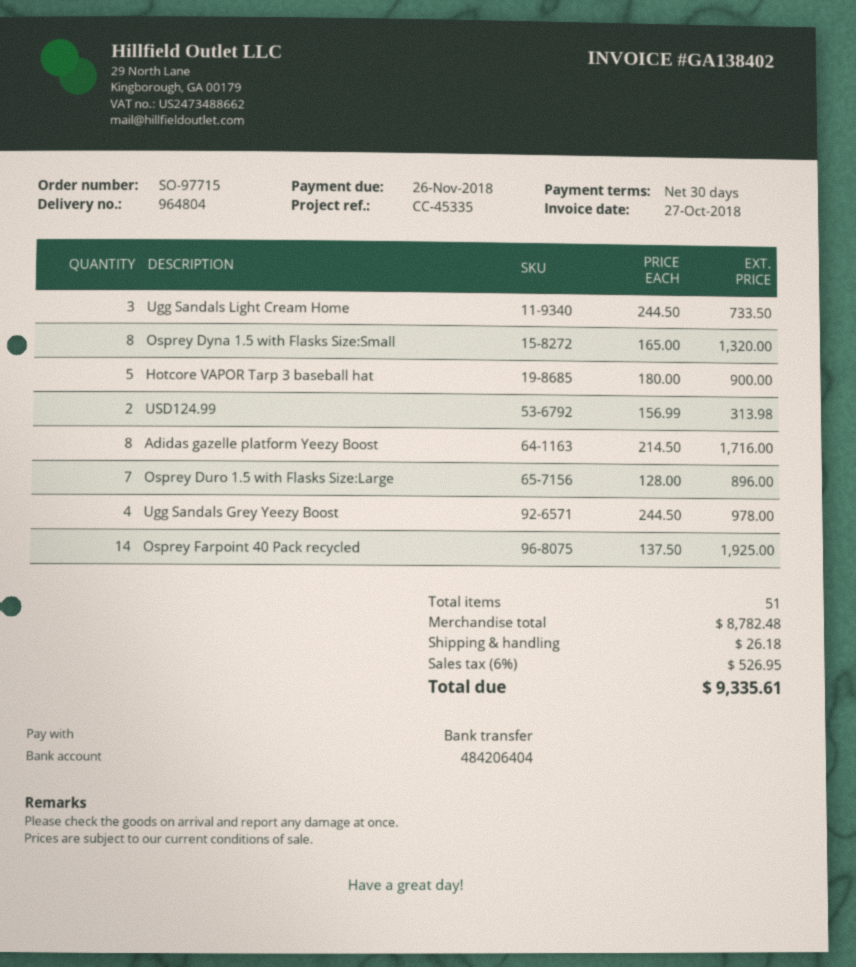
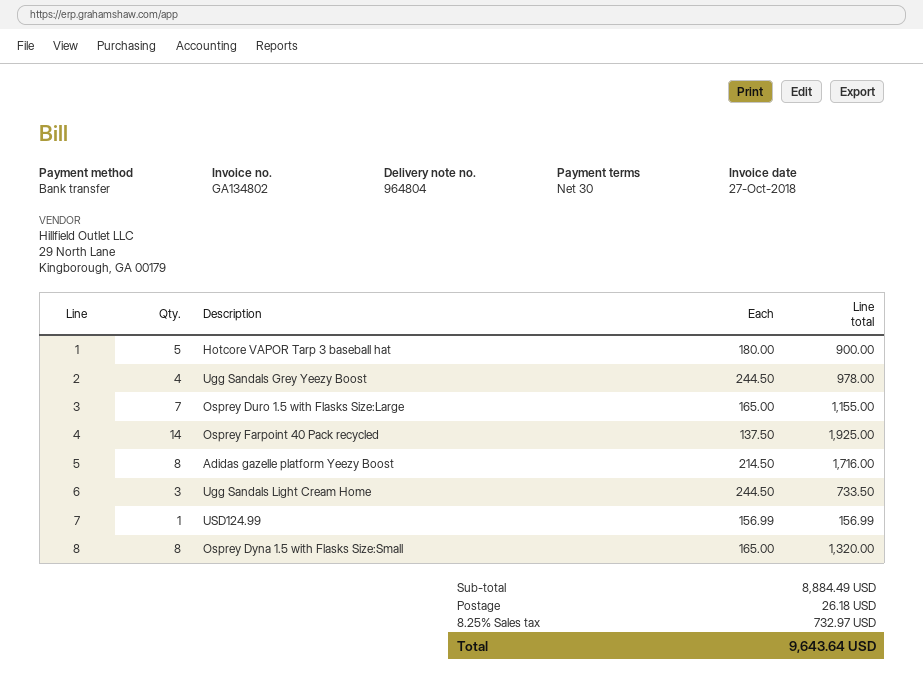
invoice number: GA138402 -> GA134802
USD124.99: 2 x 156.99 = 313.98 -> 1 x 156.99 = 156.99
Osprey Duro 1.5 with Flasks Size:Large: 7 x 128.00 = 896.00 -> 7 x 165.00 = 1155.00
subtotal: 8782.48 -> 8884.49
tax: 6% = 526.95 -> 8.25% = 732.97
total: 9335.61 -> 9643.64

